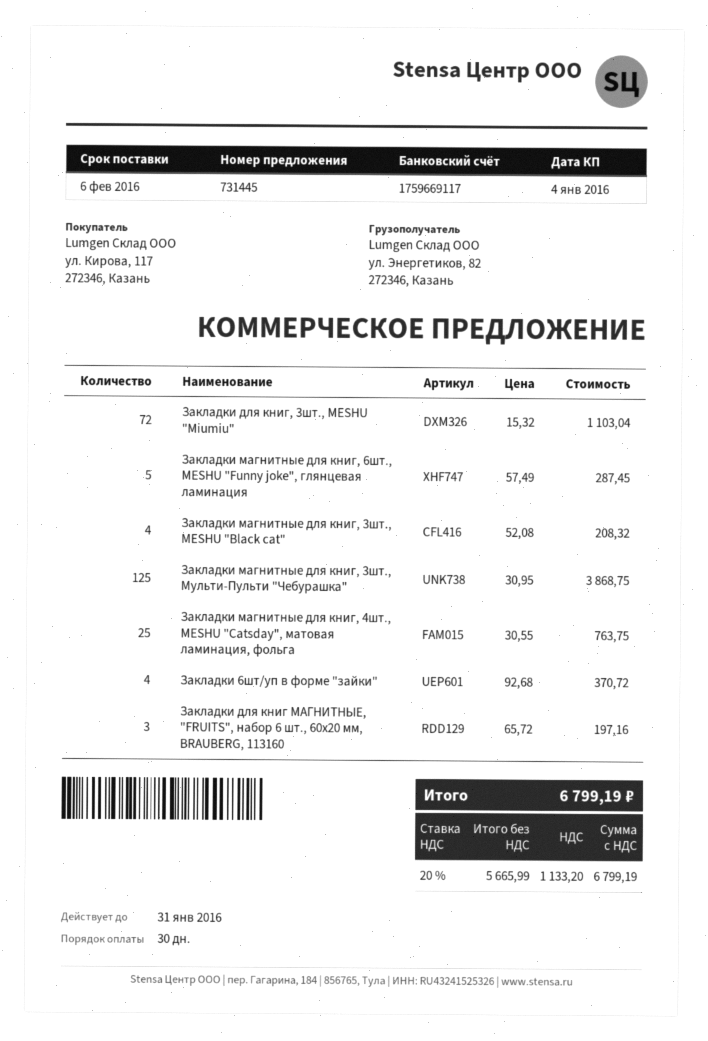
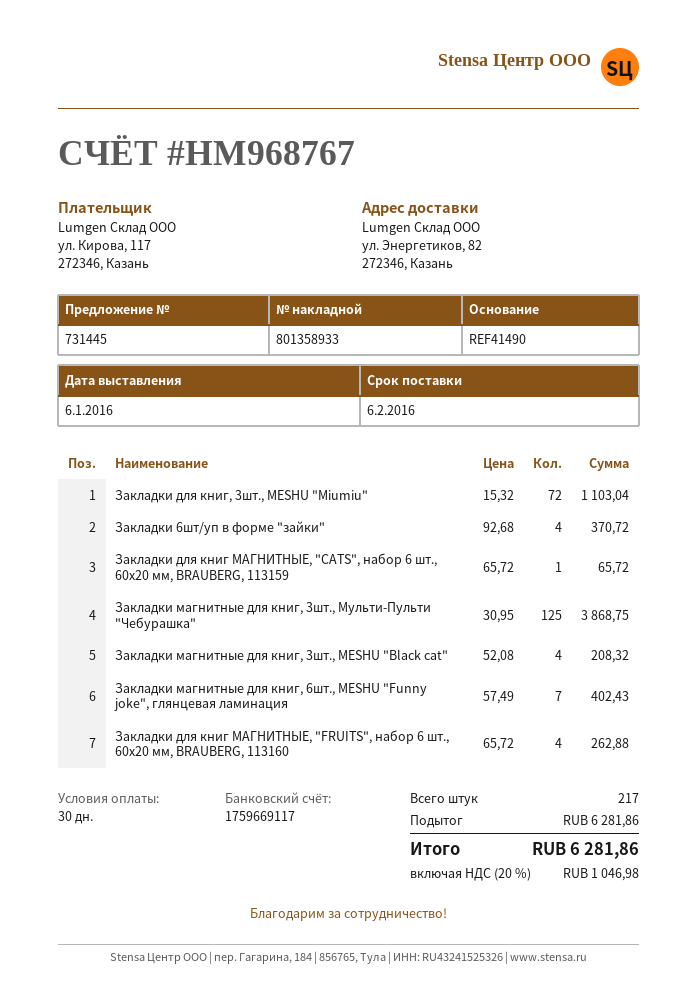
Закладки магнитные для книг, 6шт., MESHU "Funny joke", глянцевая ламинация: 5 x 57.49 = 287.45 -> 7 x 57.49 = 402.43
Закладки магнитные для книг, 4шт., MESHU "Catsday", матовая ламинация, фольга: 25 x 30.55 = 763.75 -> none
Закладки для книг МАГНИТНЫЕ, "FRUITS", набор 6 шт., 60x20 мм, BRAUBERG, 113160: 3 x 65.72 = 197.16 -> 4 x 65.72 = 262.88
Закладки для книг МАГНИТНЫЕ, "CATS", набор 6 шт., 60x20 мм, BRAUBERG, 113159: none -> 1 x 65.72 = 65.72
tax: 20% = 1133.20 -> 20% = 1046.98
total: 6799.19 -> 6281.86

